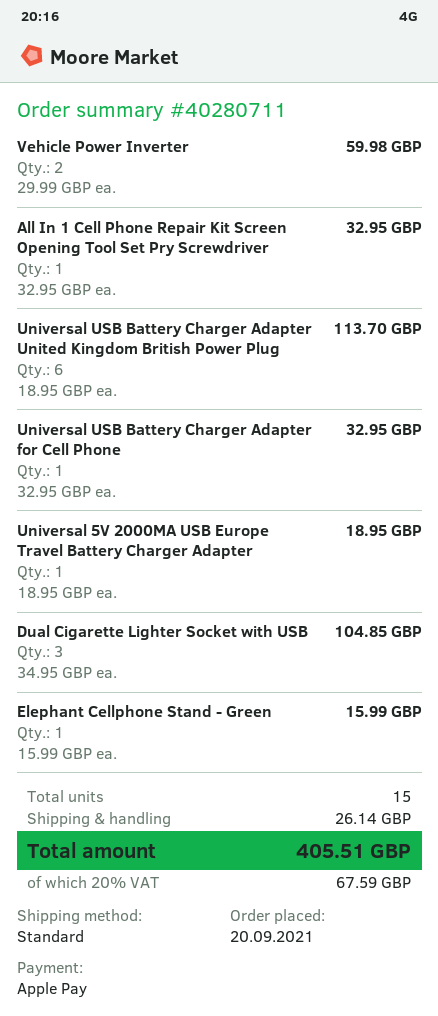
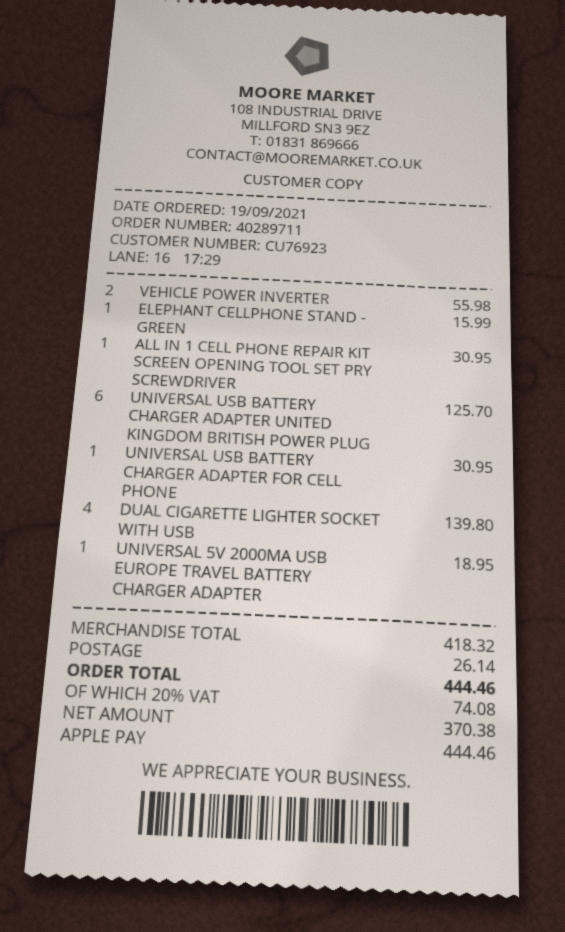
order number: 40280711 -> 40289711
order date: 2021-09-20 -> 2021-09-19
Vehicle Power Inverter: 2 for 59.98 -> 2 for 55.98
All In 1 Cell Phone Repair Kit Screen Opening Tool Set Pry Screwdriver: 1 for 32.95 -> 1 for 30.95
Universal USB Battery Charger Adapter United Kingdom British Power Plug: 6 for 113.70 -> 6 for 125.70
Universal USB Battery Charger Adapter for Cell Phone: 1 for 32.95 -> 1 for 30.95
Dual Cigarette Lighter Socket with USB: 3 for 104.85 -> 4 for 139.80
tax: 20% = 67.59 -> 20% = 74.08
total: 405.51 -> 444.46

